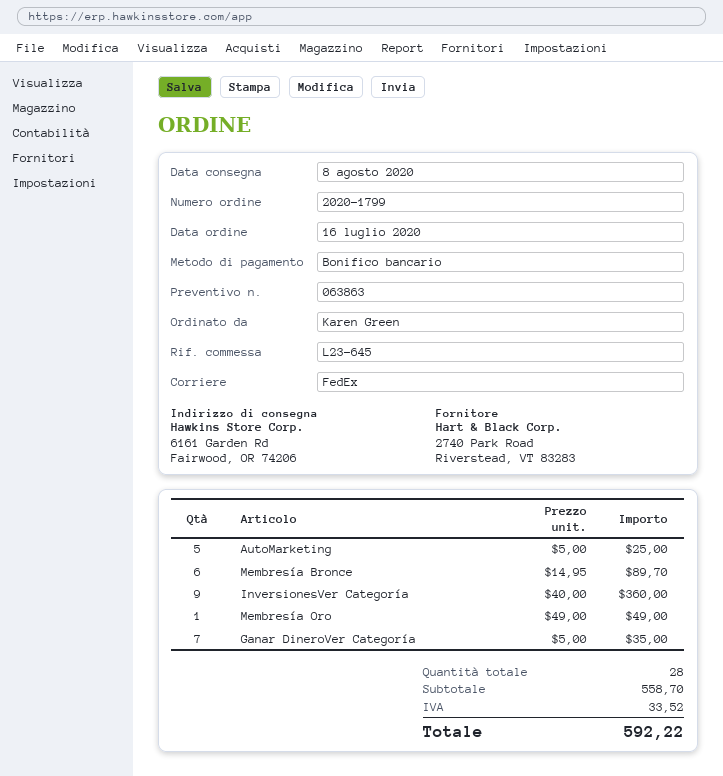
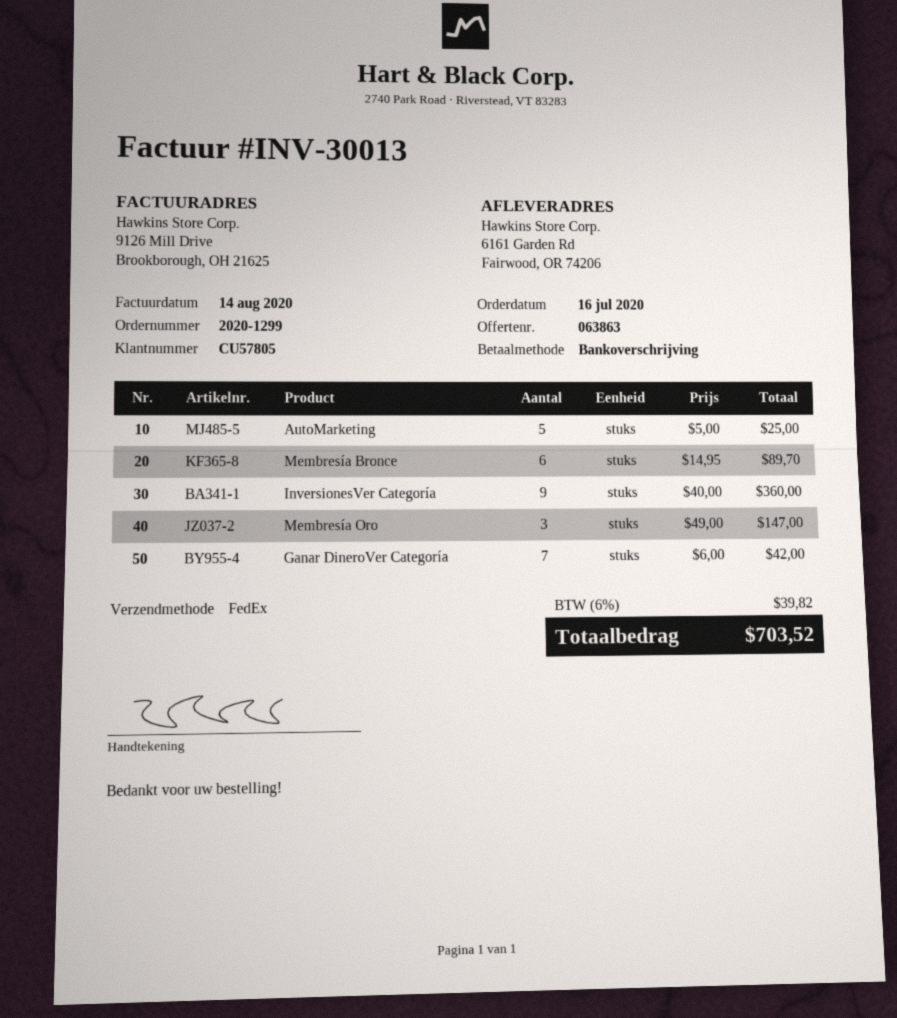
order number: 2020-1799 -> 2020-1299
Membresía Oro: 1 x 49.00 = 49.00 -> 3 x 49.00 = 147.00
Ganar DineroVer Categoría: 7 x 5.00 = 35.00 -> 7 x 6.00 = 42.00
tax: 33.52 -> 39.82
total: 592.22 -> 703.52

